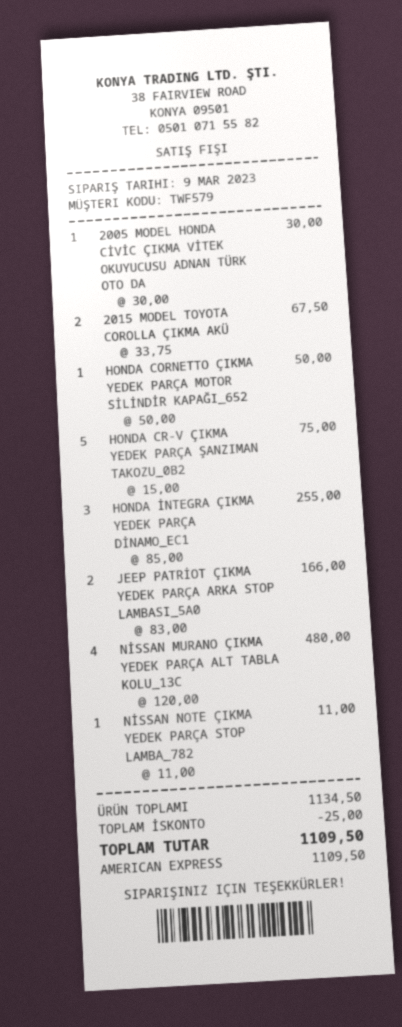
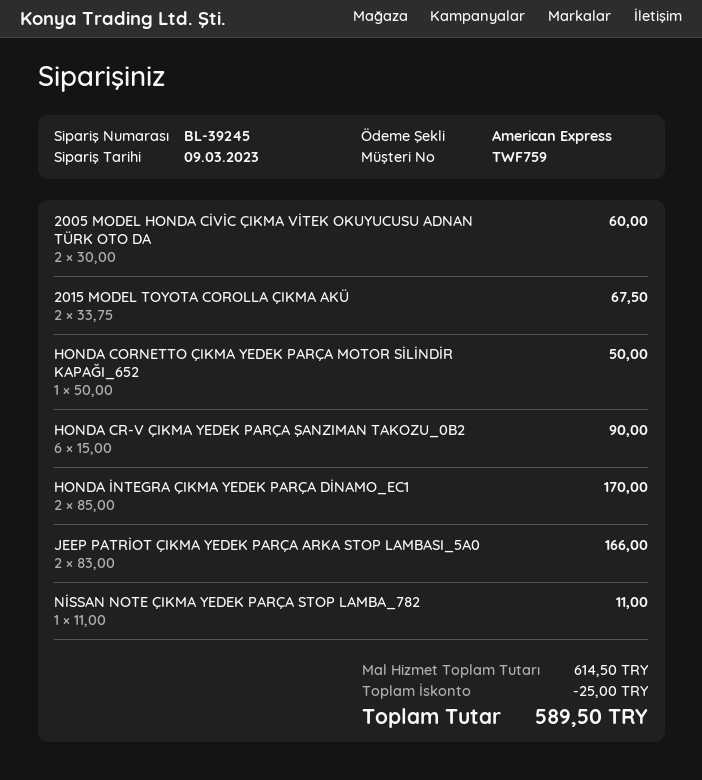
customer number: TWF579 -> TWF759
2005 MODEL HONDA CİVİC ÇIKMA VİTEK OKUYUCUSU ADNAN TÜRK OTO DA: 1 x 30.00 = 30.00 -> 2 x 30.00 = 60.00
HONDA CR-V ÇIKMA YEDEK PARÇA ŞANZIMAN TAKOZU_0B2: 5 x 15.00 = 75.00 -> 6 x 15.00 = 90.00
HONDA İNTEGRA ÇIKMA YEDEK PARÇA DİNAMO_EC1: 3 x 85.00 = 255.00 -> 2 x 85.00 = 170.00
NİSSAN MURANO ÇIKMA YEDEK PARÇA ALT TABLA KOLU_13C: 4 x 120.00 = 480.00 -> none
subtotal: 1134.50 -> 614.50
total: 1109.50 -> 589.50

